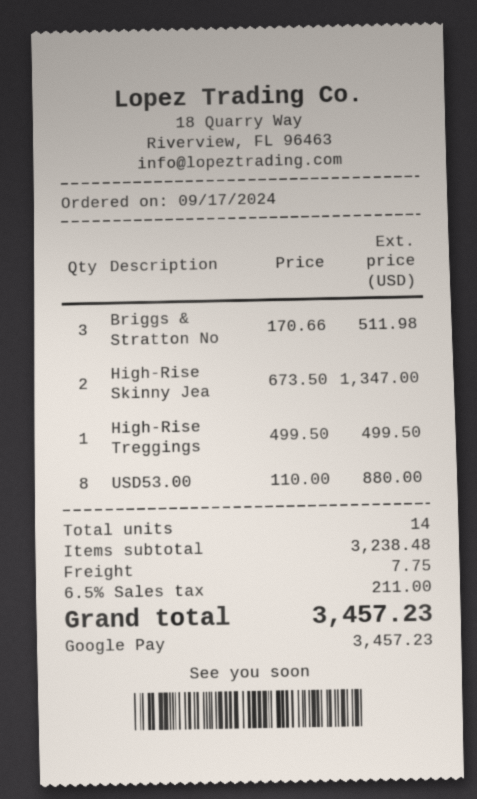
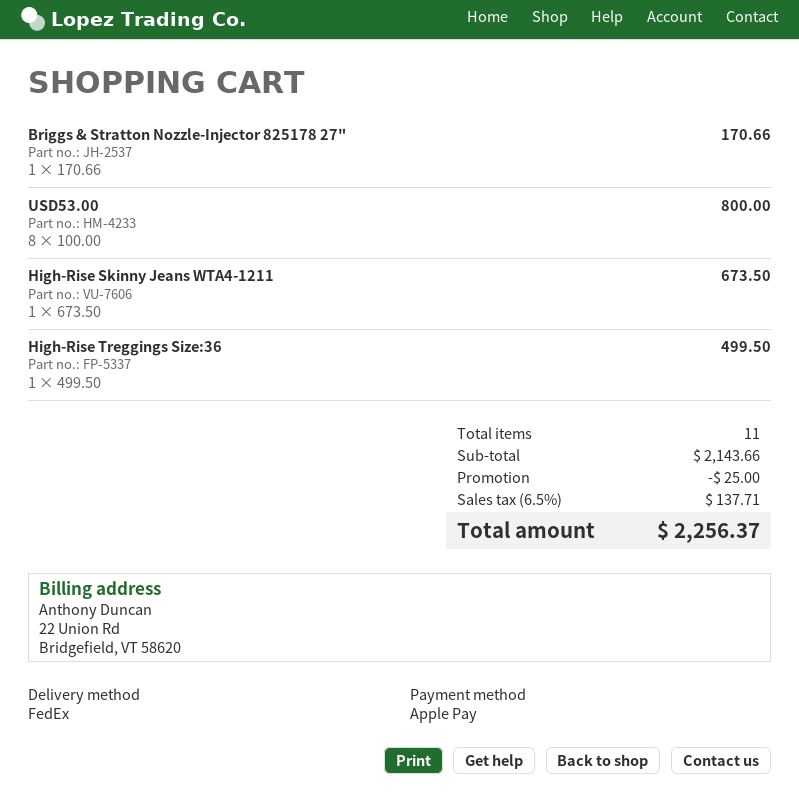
payment method: Google Pay -> Apple Pay
Briggs & Stratton No: 3 x 170.66 = 511.98 -> 1 x 170.66 = 170.66
High-Rise Skinny Jea: 2 x 673.50 = 1347.00 -> 1 x 673.50 = 673.50
USD53.00: 8 x 110.00 = 880.00 -> 8 x 100.00 = 800.00
total quantity: 14 -> 11
subtotal: 3238.48 -> 2143.66
discount: none -> 25.00
shipping: 7.75 -> none
tax: 6.5% = 211.00 -> 6.5% = 137.71
total: 3457.23 -> 2256.37

